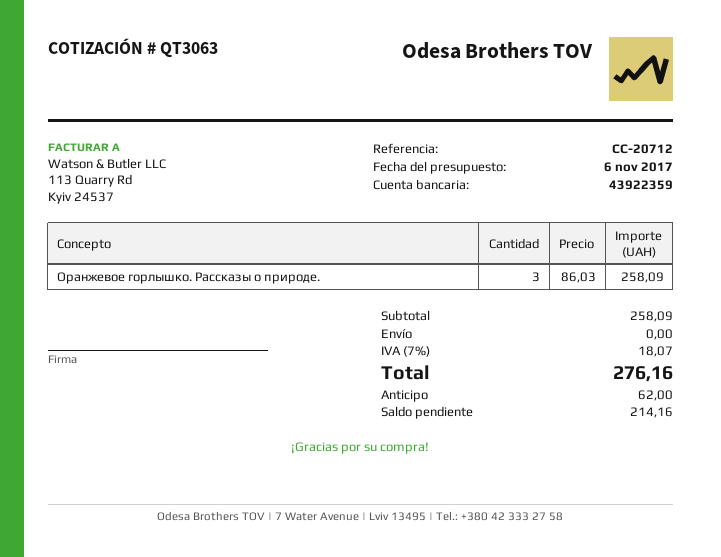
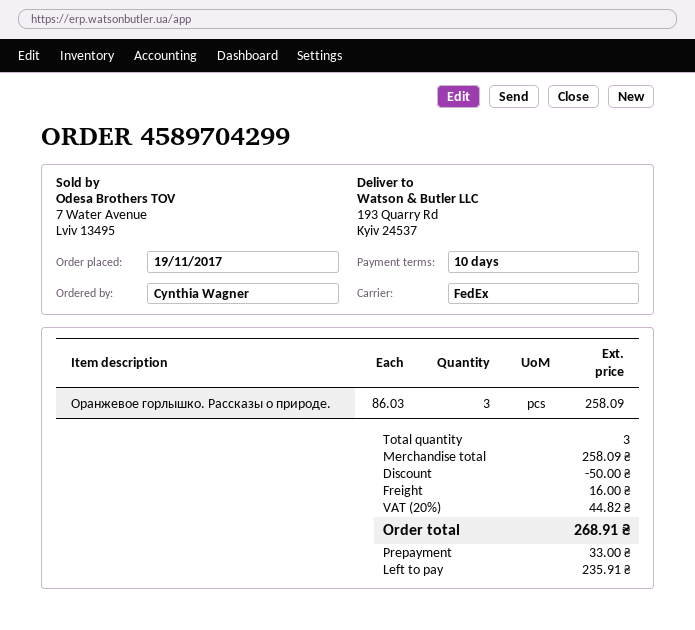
discount: none -> 50.00
shipping: 0.00 -> 16.00
tax: 7% = 18.07 -> 20% = 44.82
total: 276.16 -> 268.91
deposit: 62.00 -> 33.00
balance: 214.16 -> 235.91

